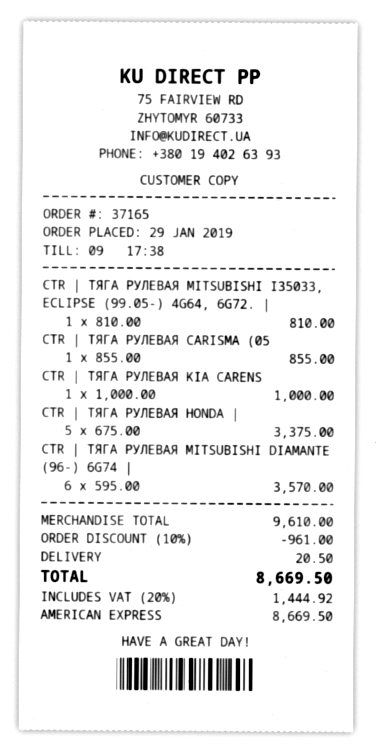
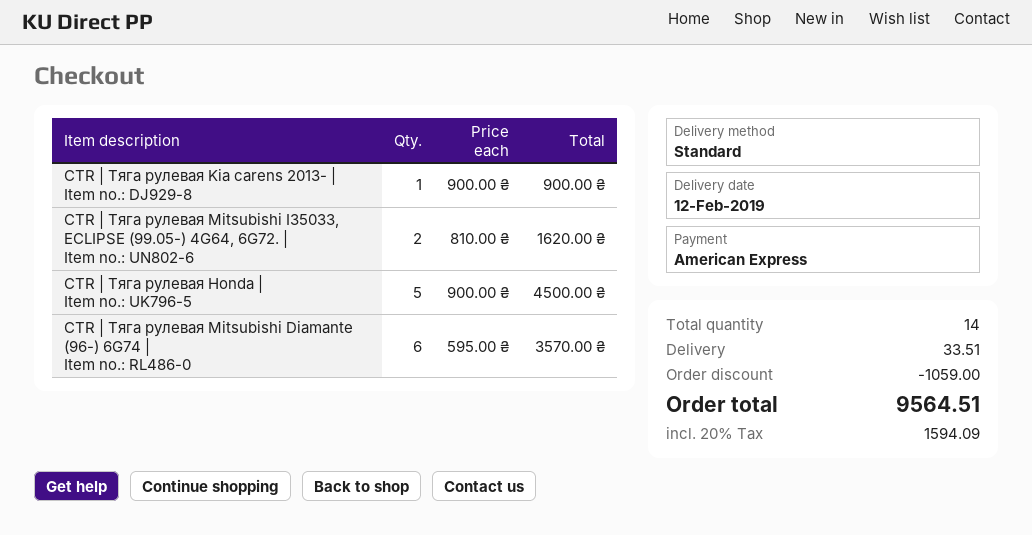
CTR | ТЯГА РУЛЕВАЯ MITSUBISHI I35033, ECLIPSE (99.05-) 4G64, 6G72. |: 1 x 810.00 = 810.00 -> 2 x 810.00 = 1620.00
CTR | ТЯГА РУЛЕВАЯ CARISMA (05: 1 x 855.00 = 855.00 -> none
CTR | ТЯГА РУЛЕВАЯ KIA CARENS: 1 x 1000.00 = 1000.00 -> 1 x 900.00 = 900.00
CTR | ТЯГА РУЛЕВАЯ HONDA |: 5 x 675.00 = 3375.00 -> 5 x 900.00 = 4500.00
discount: 961.00 -> 1059.00
shipping: 20.50 -> 33.51
tax: 20% = 1444.92 -> 20% = 1594.09
total: 8669.50 -> 9564.51

